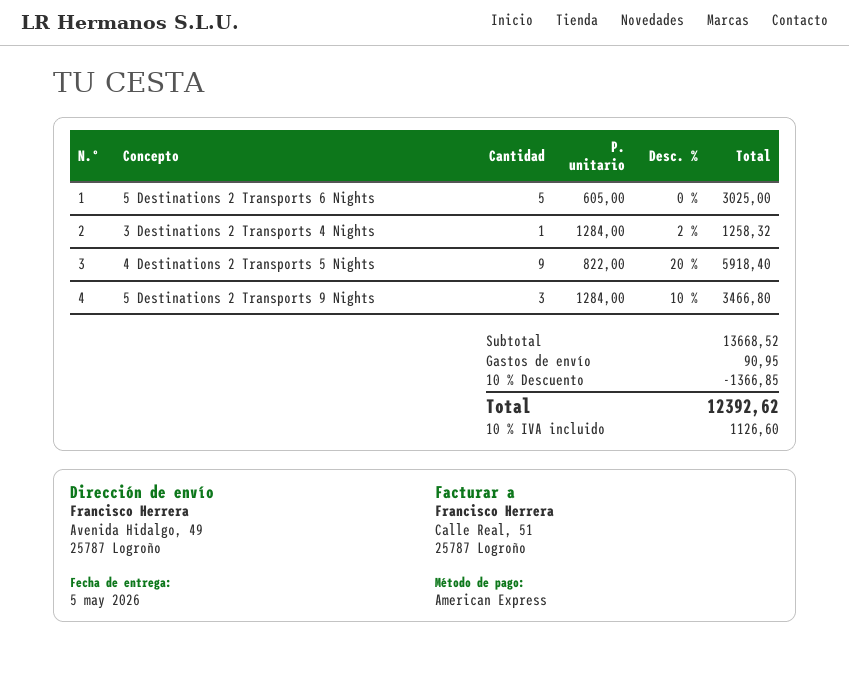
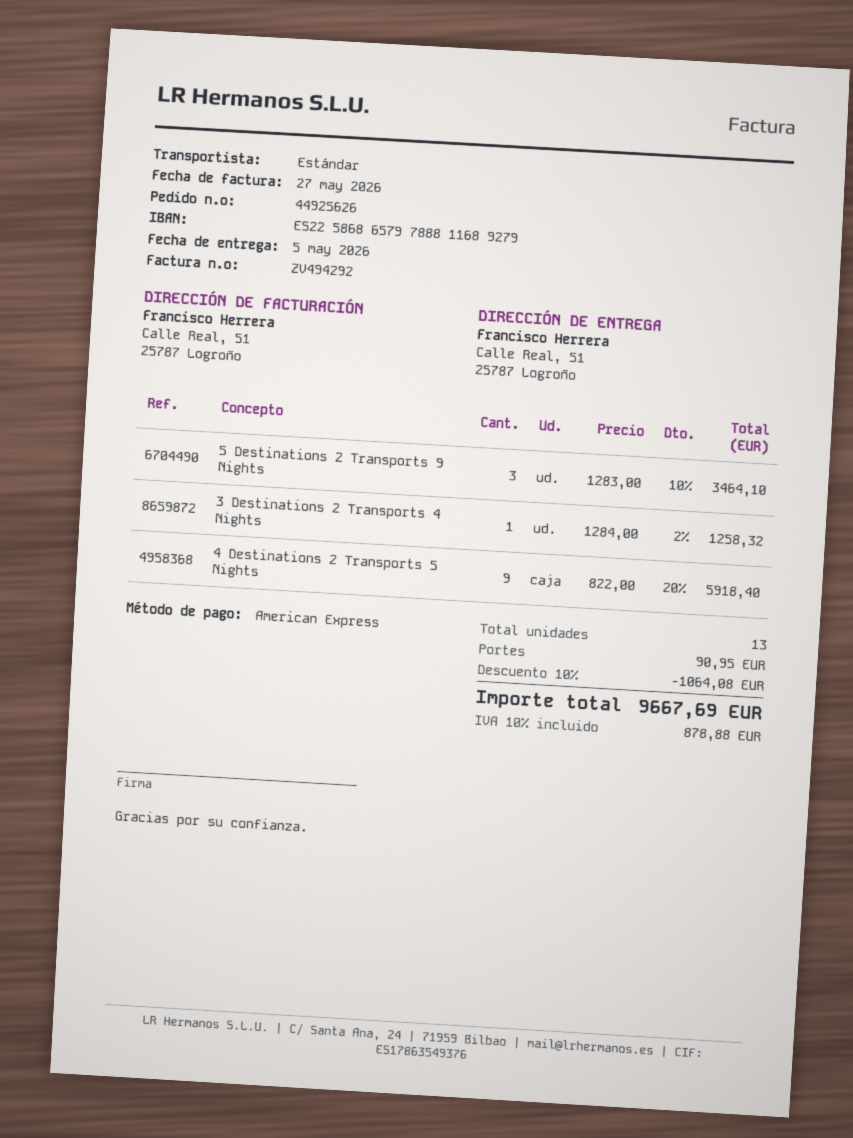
ship to: Avenida Hidalgo, 49, 25787 Logroño -> Calle Real, 51, 25787 Logroño
5 Destinations 2 Transports 6 Nights: 5 x 605.00 = 3025.00 -> none
5 Destinations 2 Transports 9 Nights: 3 x 1284.00 - 10% = 3466.80 -> 3 x 1283.00 - 10% = 3464.10
discount: 10% = 1366.85 -> 10% = 1064.08
tax: 10% = 1126.60 -> 10% = 878.88
total: 12392.62 -> 9667.69

